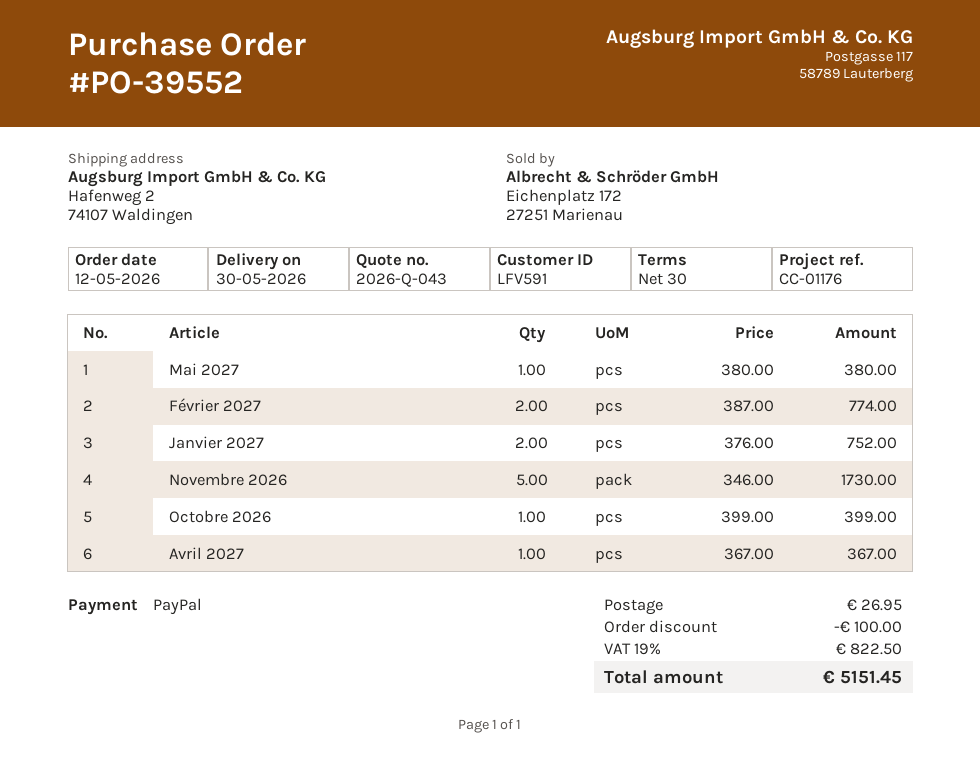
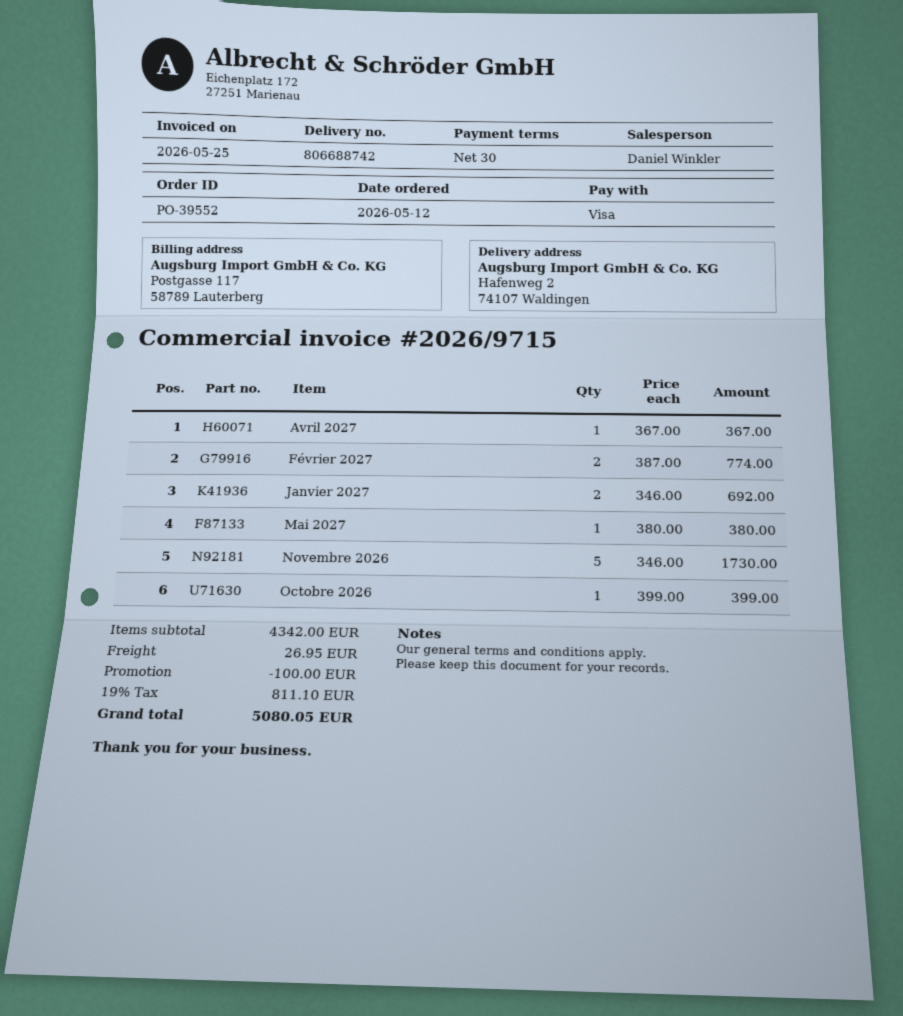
payment method: PayPal -> Visa
Janvier 2027: 2 x 376.00 = 752.00 -> 2 x 346.00 = 692.00
tax: 19% = 822.50 -> 19% = 811.10
total: 5151.45 -> 5080.05

